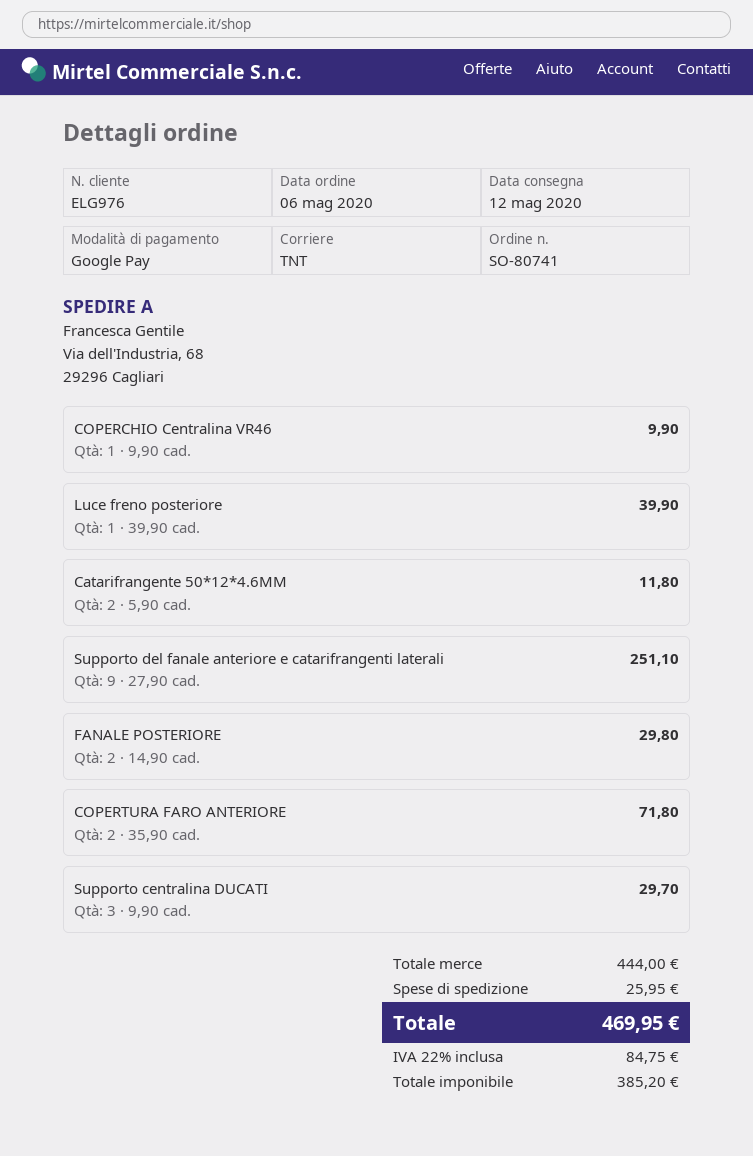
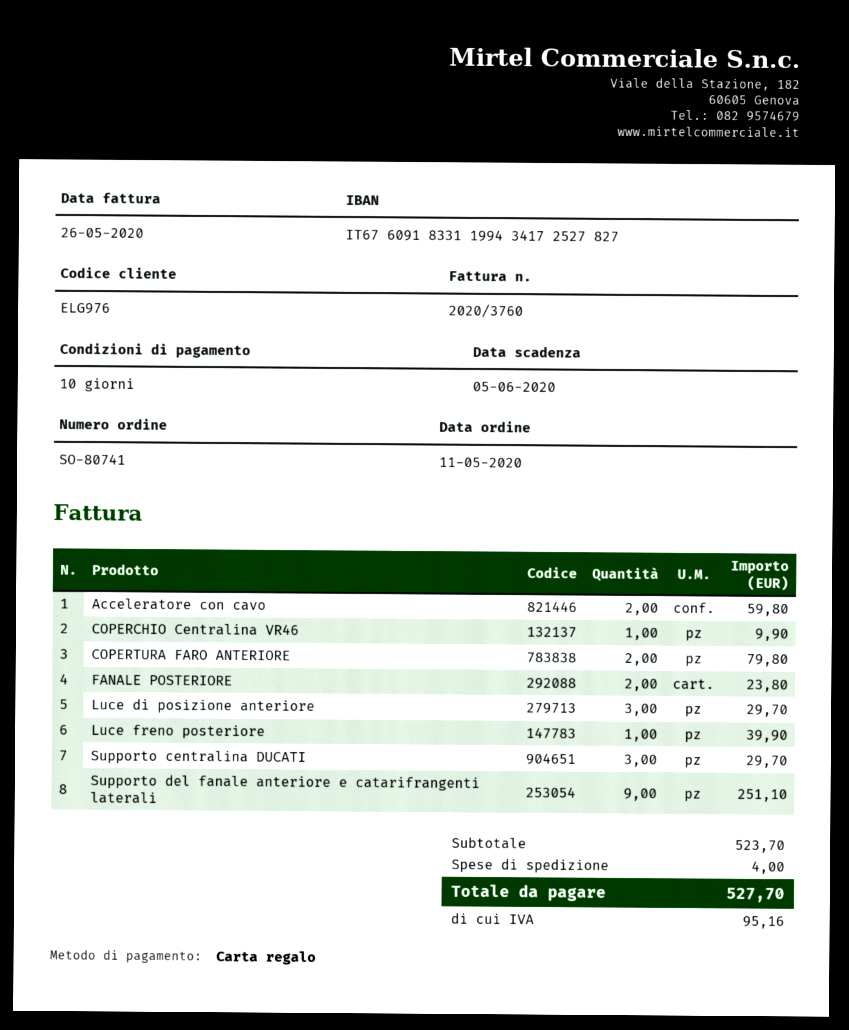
order date: 2020-05-06 -> 2020-05-11
payment method: Google Pay -> gift card
Catarifrangente 50*12*4.6MM: 2 for 11.80 -> none
FANALE POSTERIORE: 2 for 29.80 -> 2 for 23.80
COPERTURA FARO ANTERIORE: 2 for 71.80 -> 2 for 79.80
Acceleratore con cavo: none -> 2 for 59.80
Luce di posizione anteriore: none -> 3 for 29.70
subtotal: 444.00 -> 523.70
shipping: 25.95 -> 4.00
tax: 84.75 -> 95.16
total: 469.95 -> 527.70

